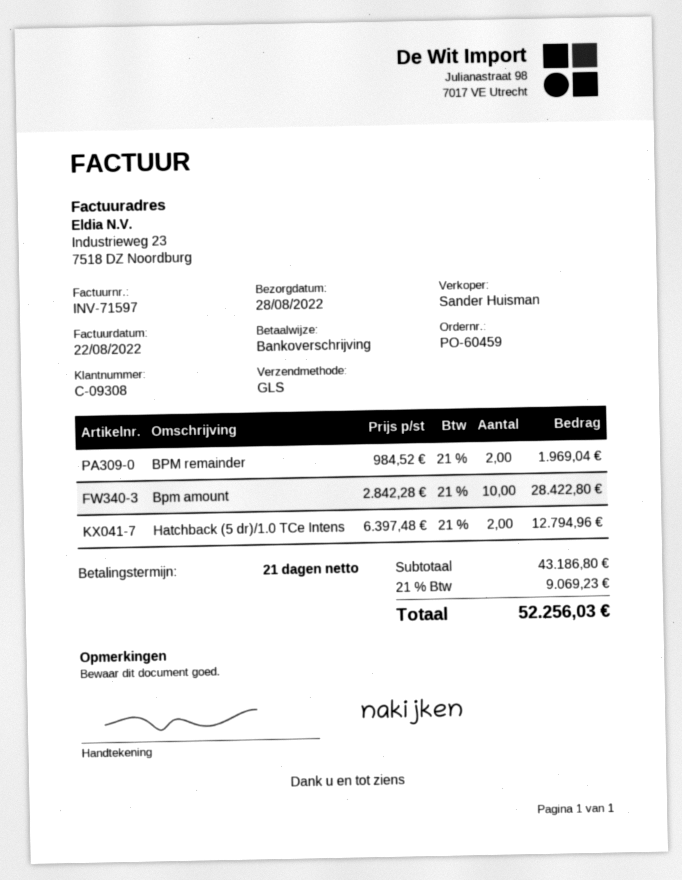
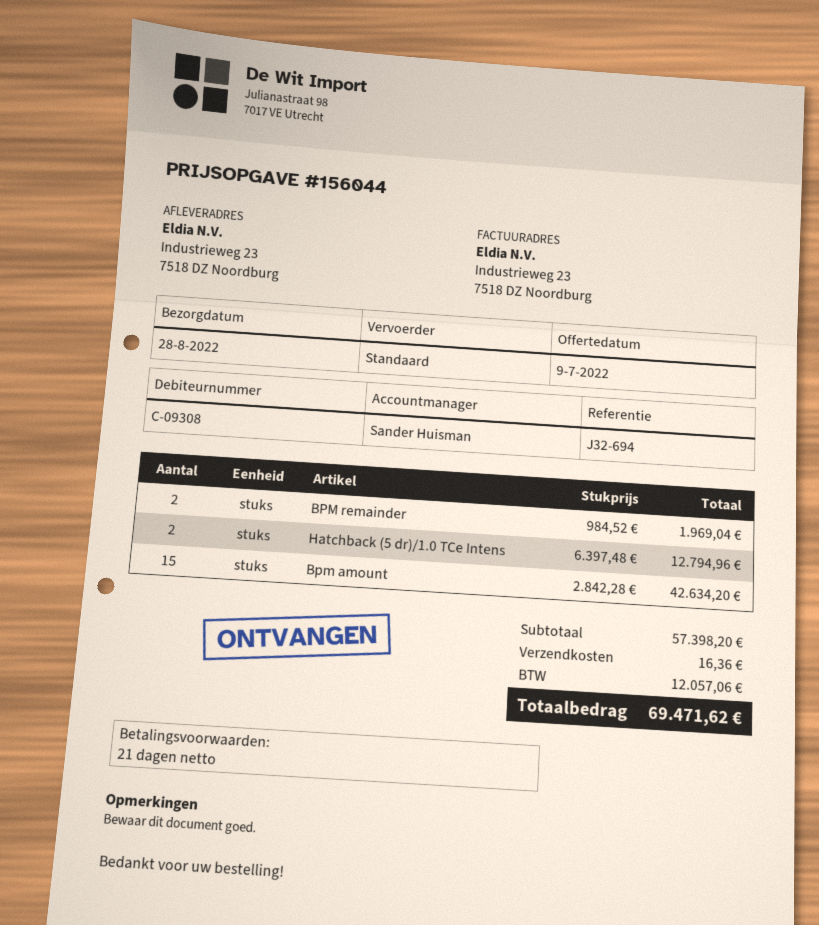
shipping method: GLS -> standard
Bpm amount: 10 x 2842.28 = 28422.80 -> 15 x 2842.28 = 42634.20
subtotal: 43186.80 -> 57398.20
shipping: none -> 16.36
tax: 9069.23 -> 12057.06
total: 52256.03 -> 69471.62

